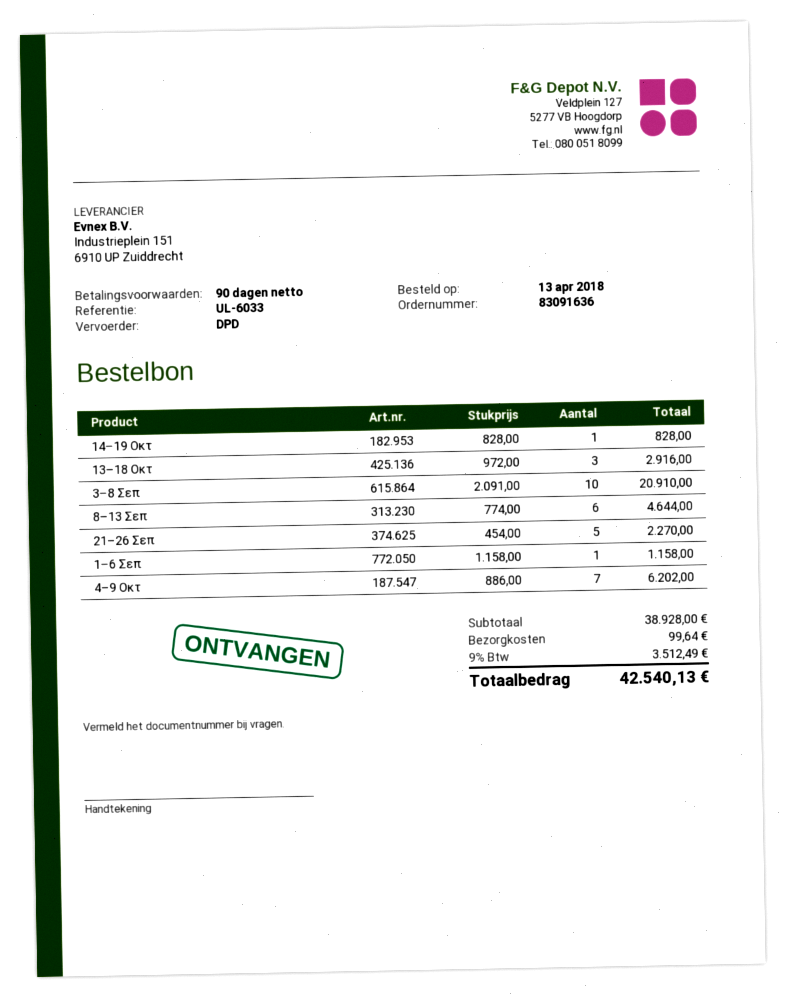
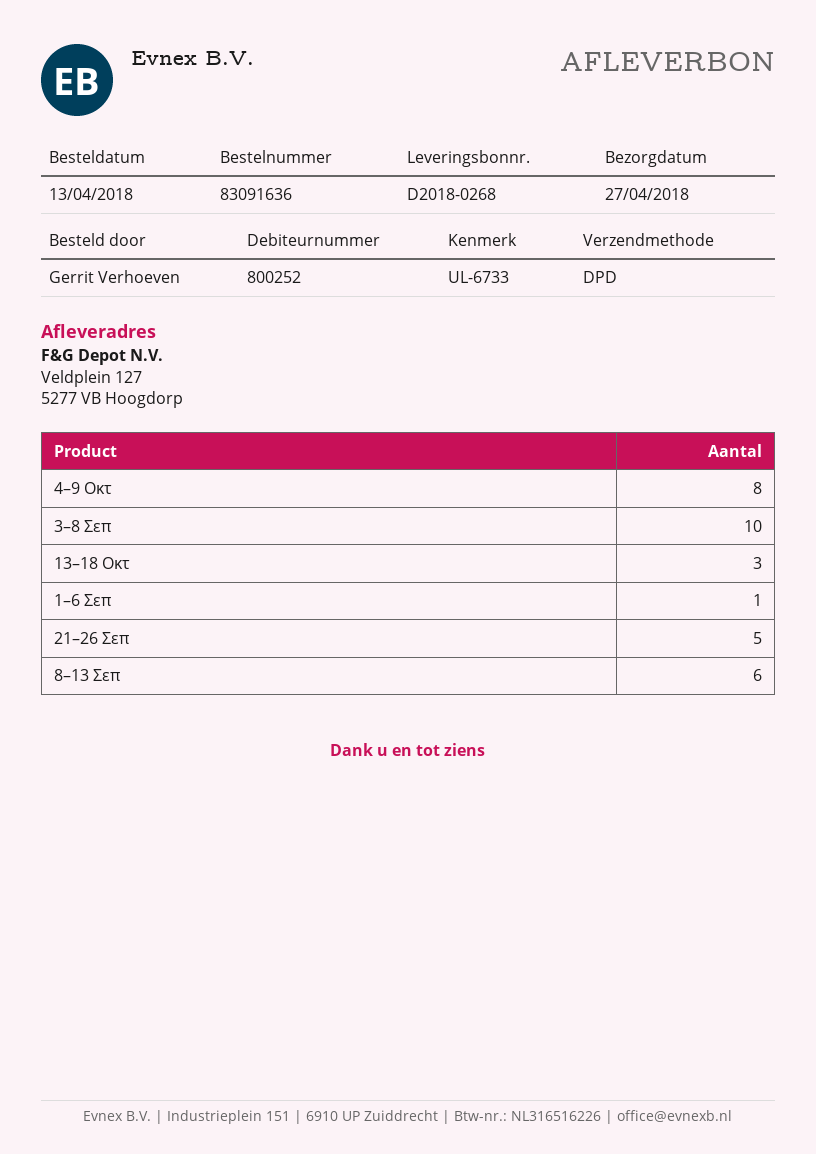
reference: UL-6033 -> UL-6733
14–19 Οκτ: 1 -> none
4–9 Οκτ: 7 -> 8

